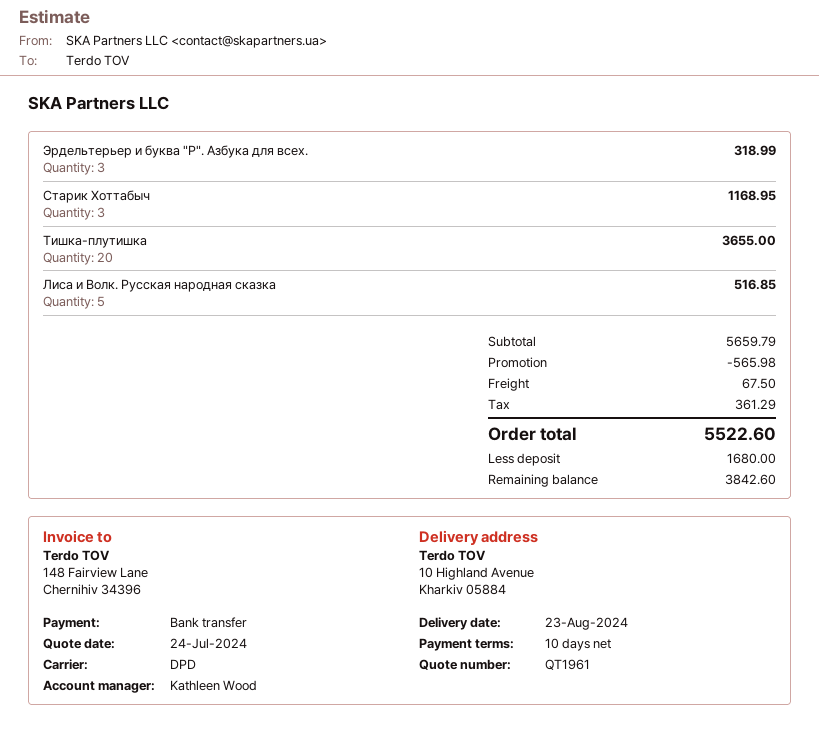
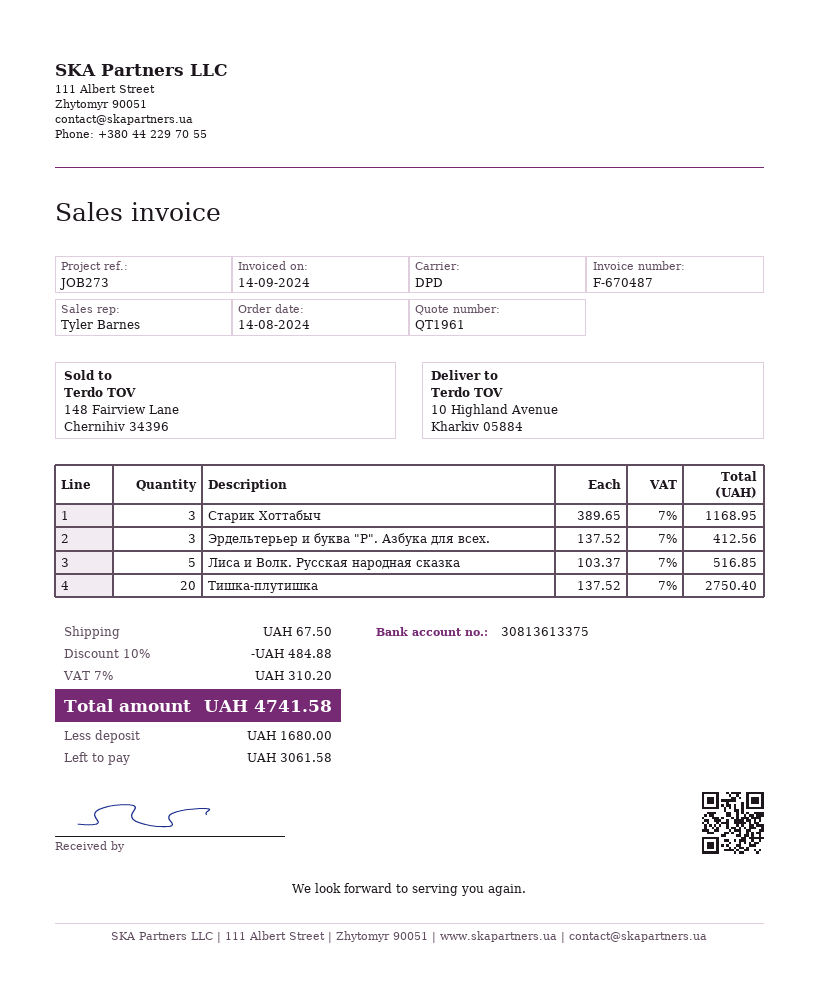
sales rep: Kathleen Wood -> Tyler Barnes
Эрдельтерьер и буква "Р". Азбука для всех.: 3 for 318.99 -> 3 for 412.56
Тишка-плутишка: 20 for 3655.00 -> 20 for 2750.40
discount: 565.98 -> 484.88
tax: 361.29 -> 310.20
total: 5522.60 -> 4741.58
balance: 3842.60 -> 3061.58

